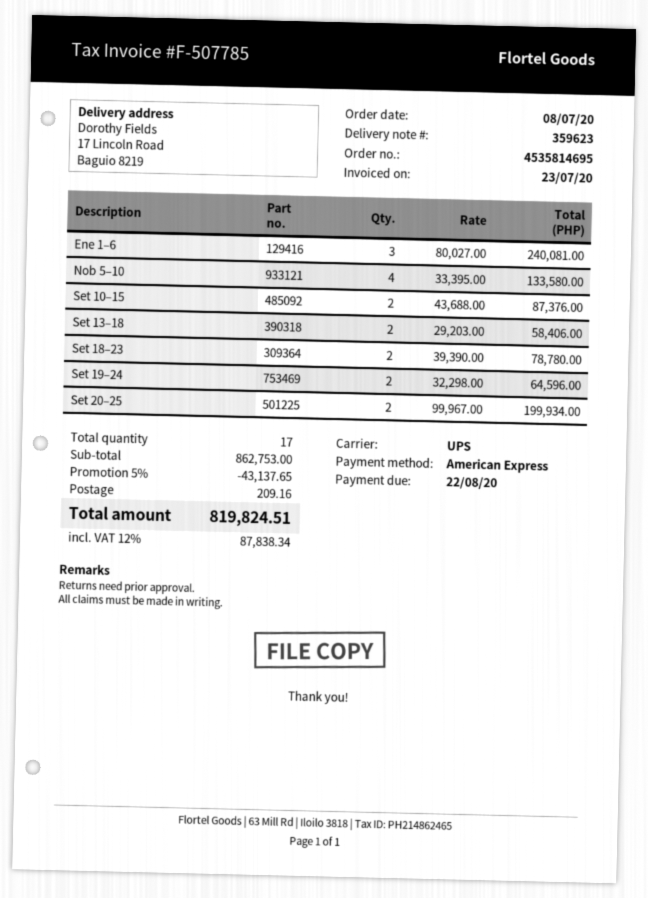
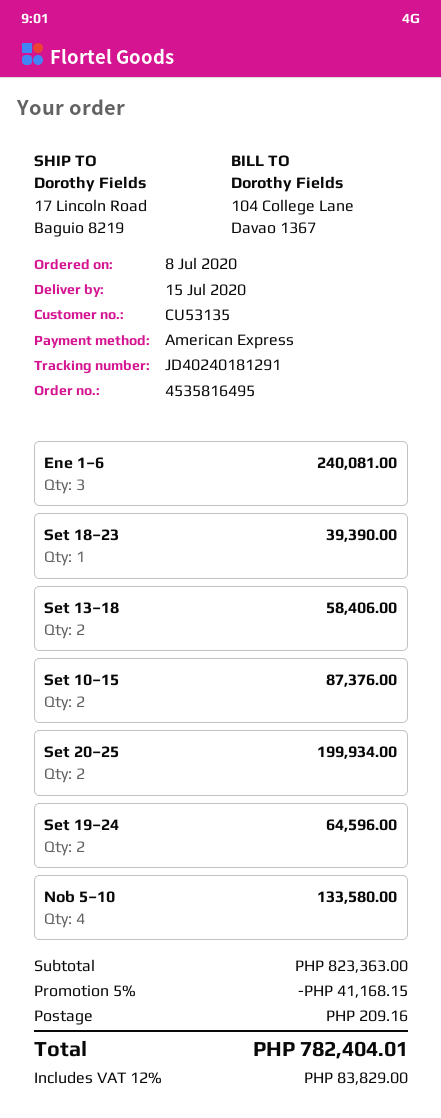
order number: 4535814695 -> 4535816495
Set 18–23: 2 for 78780.00 -> 1 for 39390.00
subtotal: 862753.00 -> 823363.00
discount: 5% = 43137.65 -> 5% = 41168.15
tax: 12% = 87838.34 -> 12% = 83829.00
total: 819824.51 -> 782404.01

